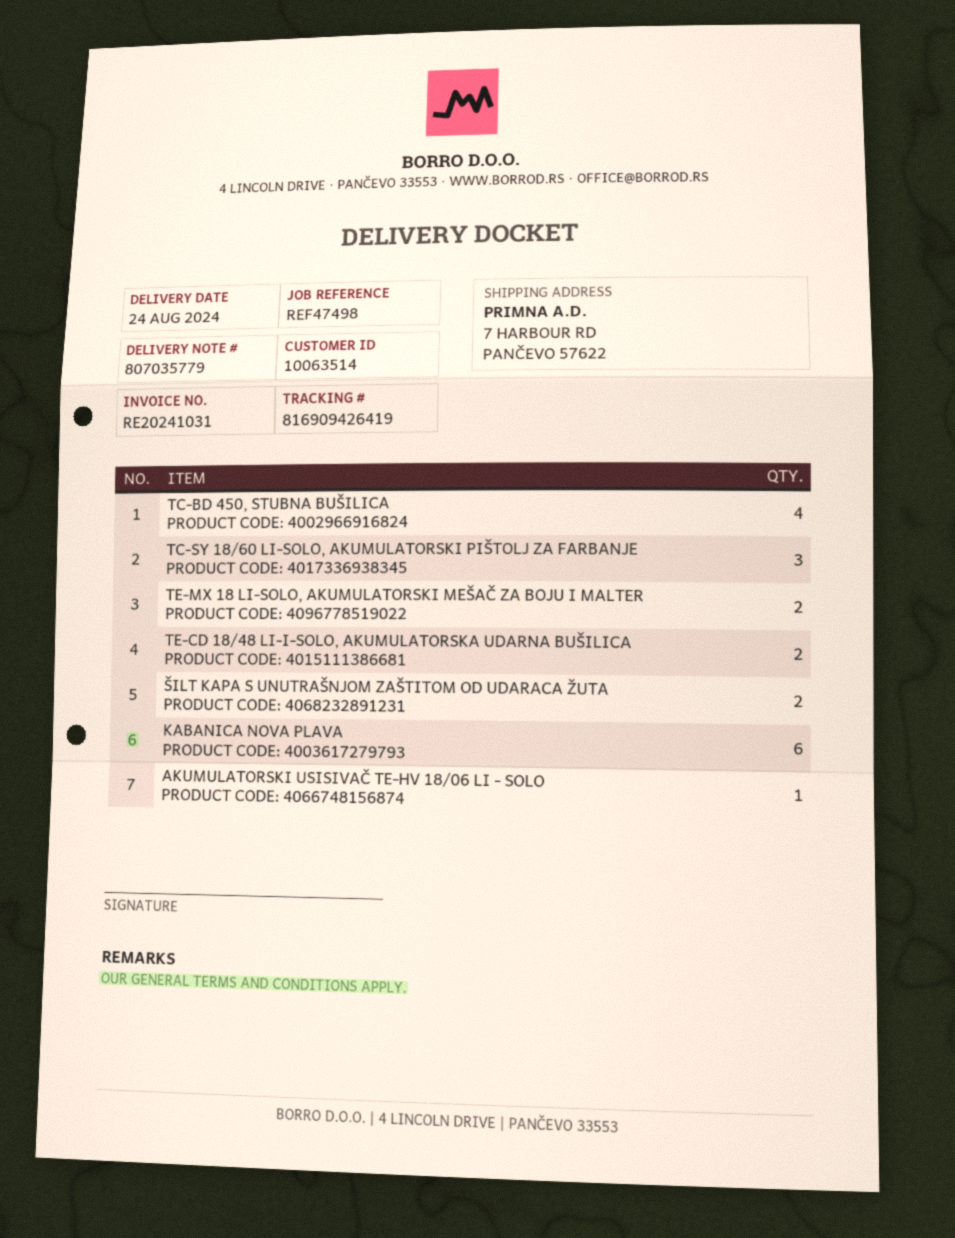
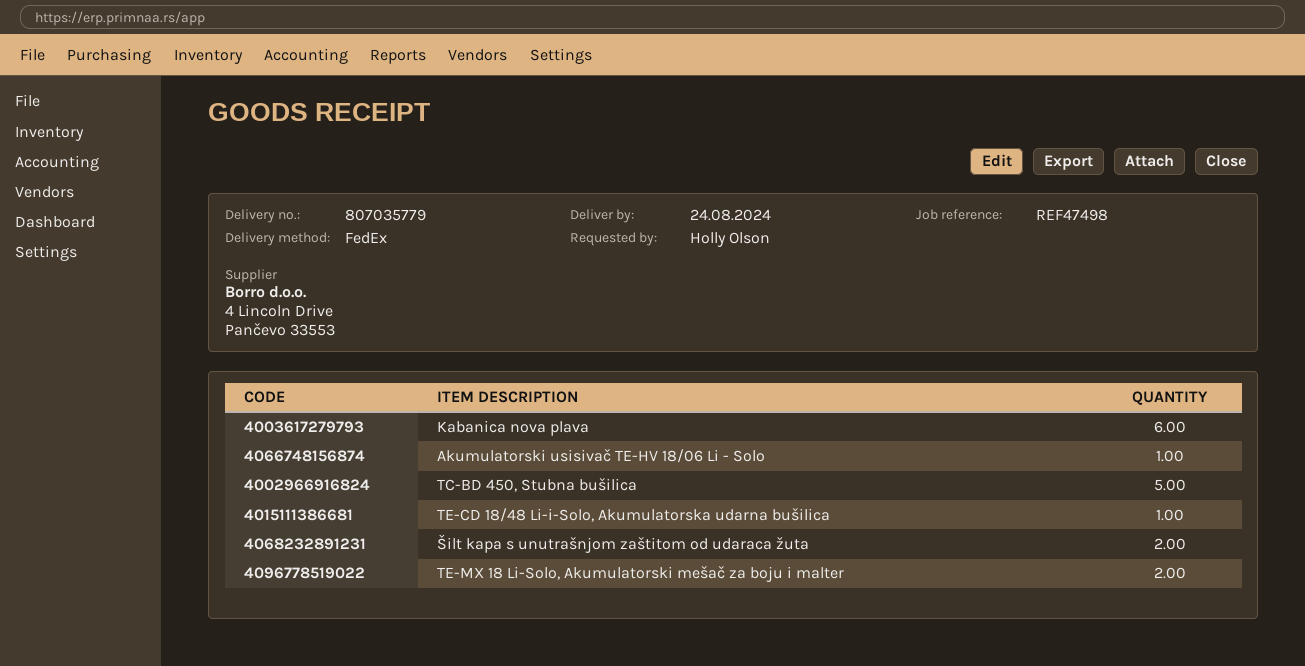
TC-BD 450, STUBNA BUŠILICA: 4 -> 5
TC-SY 18/60 LI-SOLO, AKUMULATORSKI PIŠTOLJ ZA FARBANJE: 3 -> none
TE-CD 18/48 LI-I-SOLO, AKUMULATORSKA UDARNA BUŠILICA: 2 -> 1

